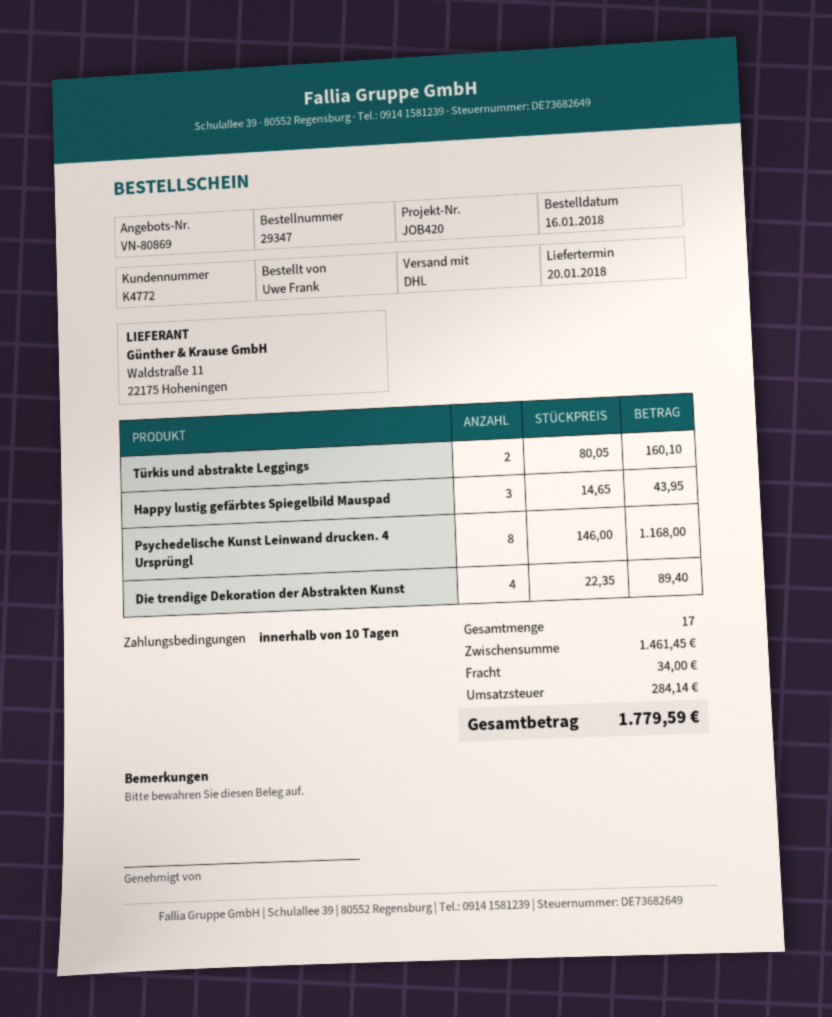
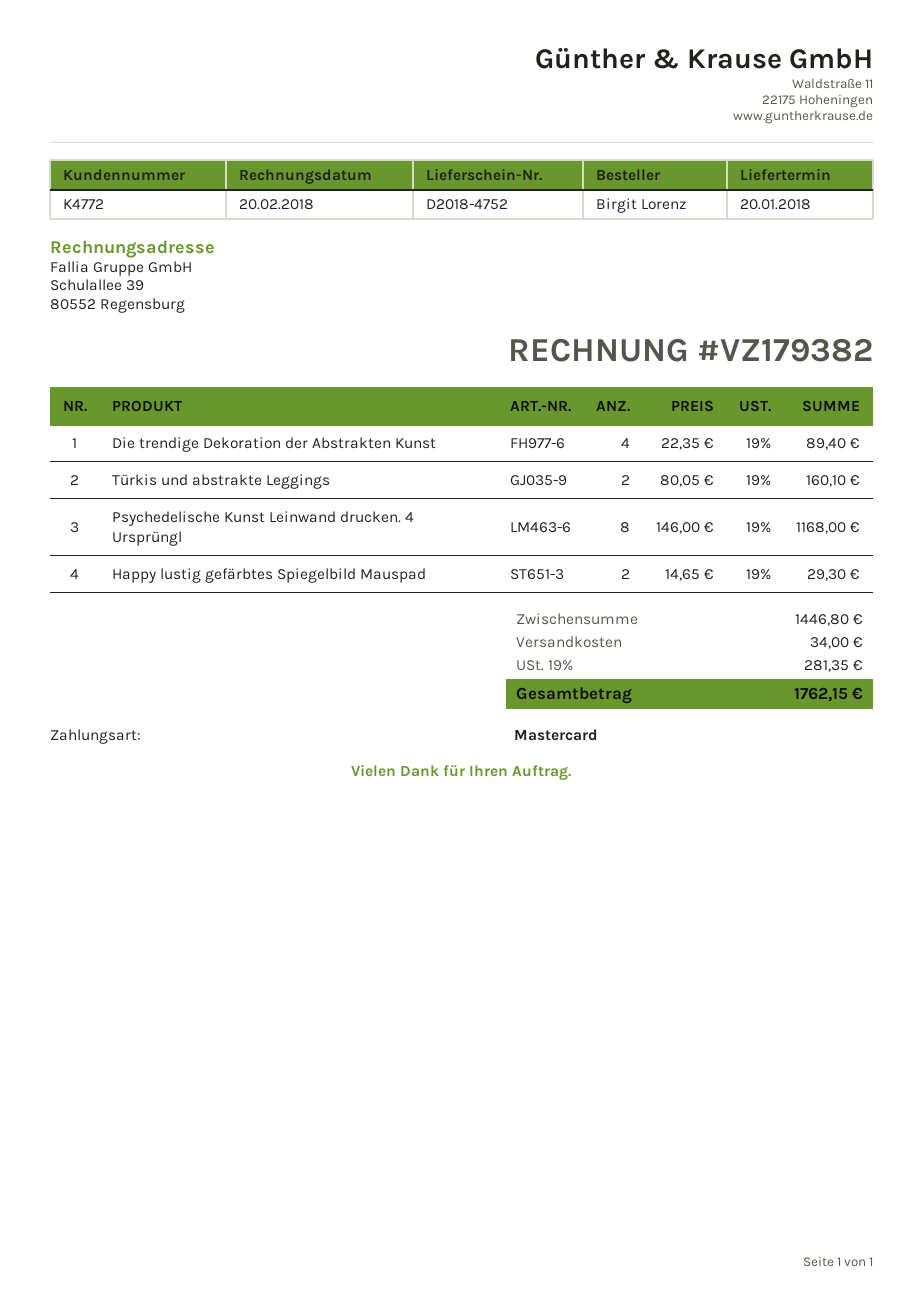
ordered by: Uwe Frank -> Birgit Lorenz
Happy lustig gefärbtes Spiegelbild Mauspad: 3 x 14.65 = 43.95 -> 2 x 14.65 = 29.30
subtotal: 1461.45 -> 1446.80
tax: 284.14 -> 281.35
total: 1779.59 -> 1762.15

